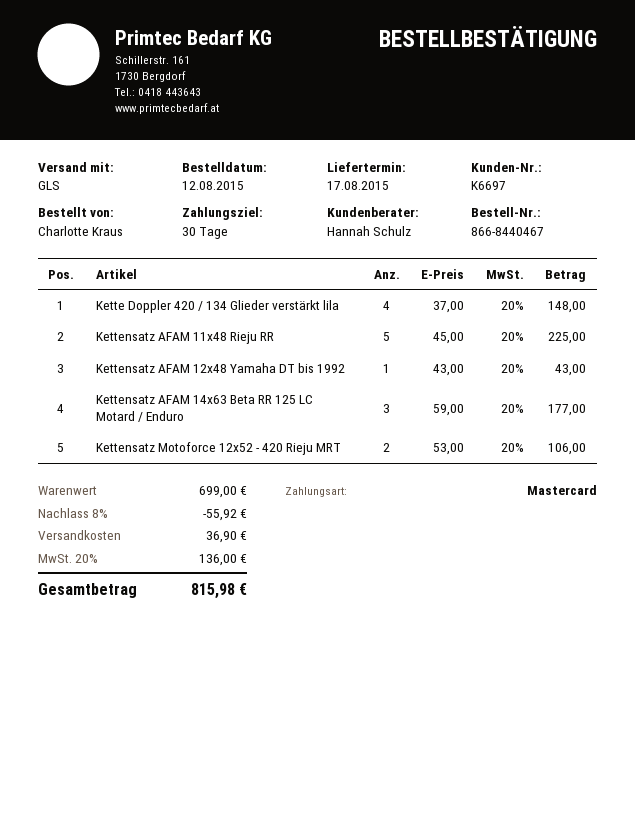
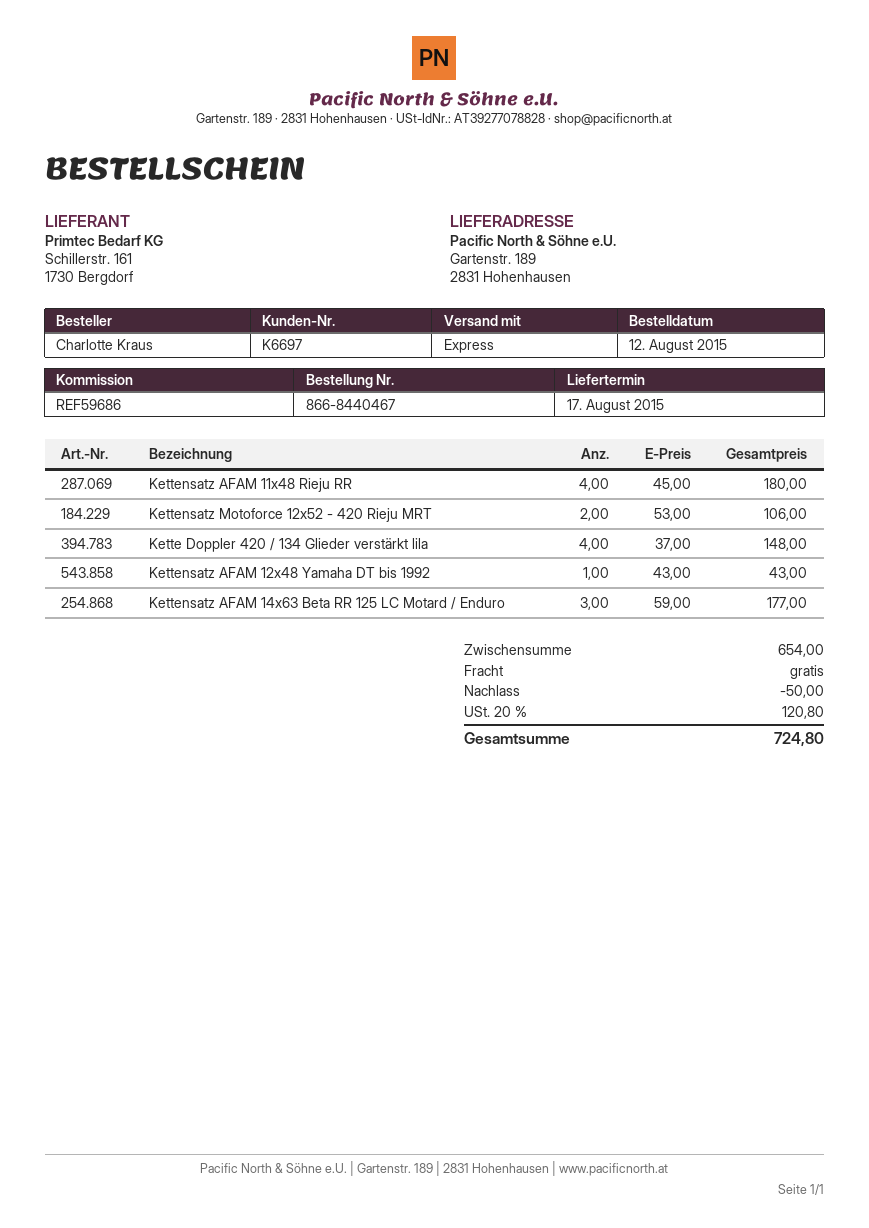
shipping method: GLS -> express
Kettensatz AFAM 11x48 Rieju RR: 5 x 45.00 = 225.00 -> 4 x 45.00 = 180.00
subtotal: 699.00 -> 654.00
discount: 55.92 -> 50.00
shipping: 36.90 -> 0.00
tax: 20% = 136.00 -> 20% = 120.80
total: 815.98 -> 724.80

